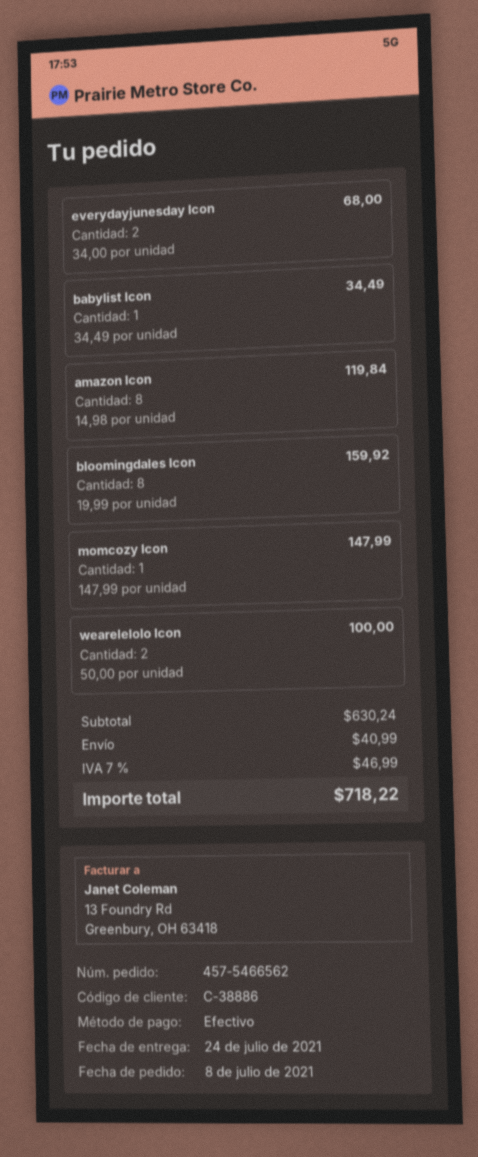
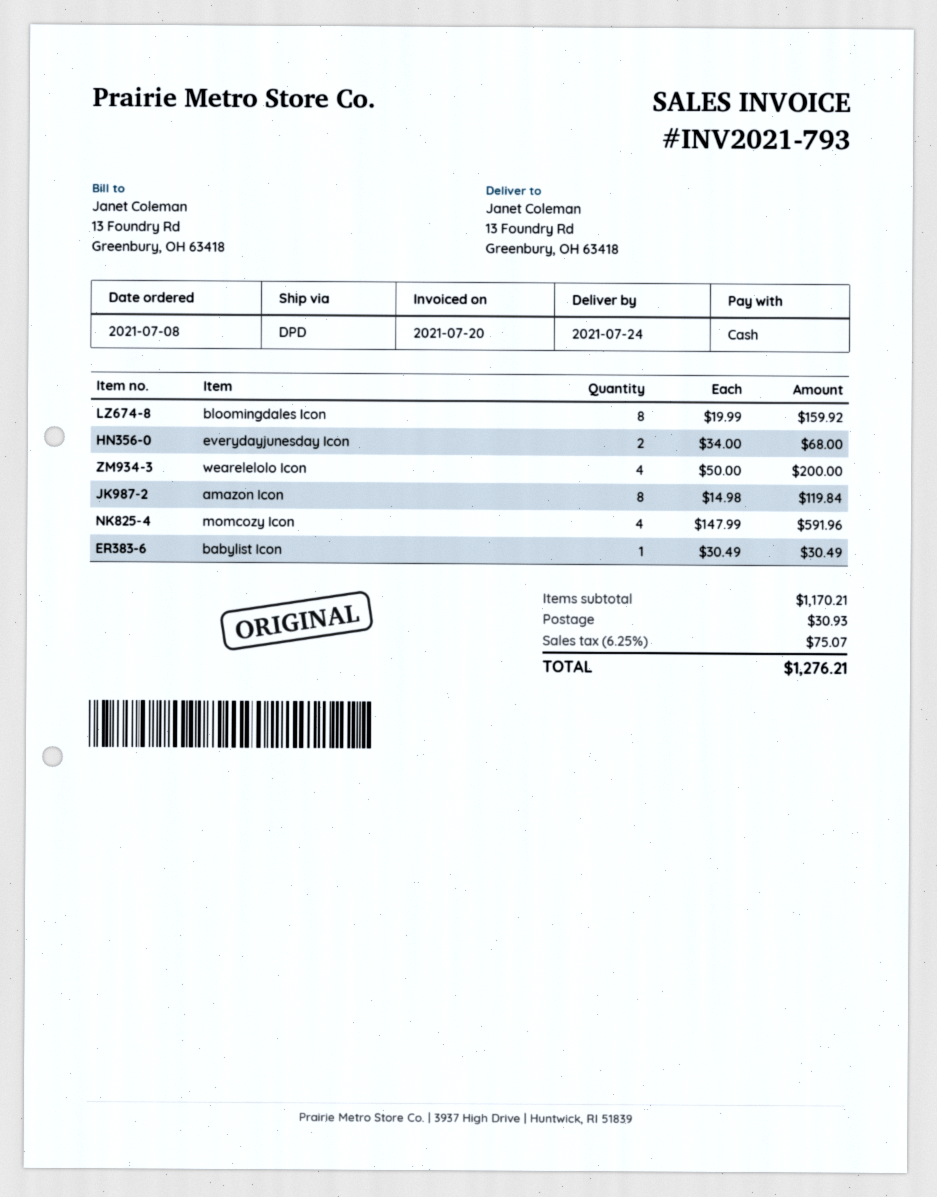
babylist Icon: 1 x 34.49 = 34.49 -> 1 x 30.49 = 30.49
momcozy Icon: 1 x 147.99 = 147.99 -> 4 x 147.99 = 591.96
wearelelolo Icon: 2 x 50.00 = 100.00 -> 4 x 50.00 = 200.00
subtotal: 630.24 -> 1170.21
shipping: 40.99 -> 30.93
tax: 7% = 46.99 -> 6.25% = 75.07
total: 718.22 -> 1276.21

